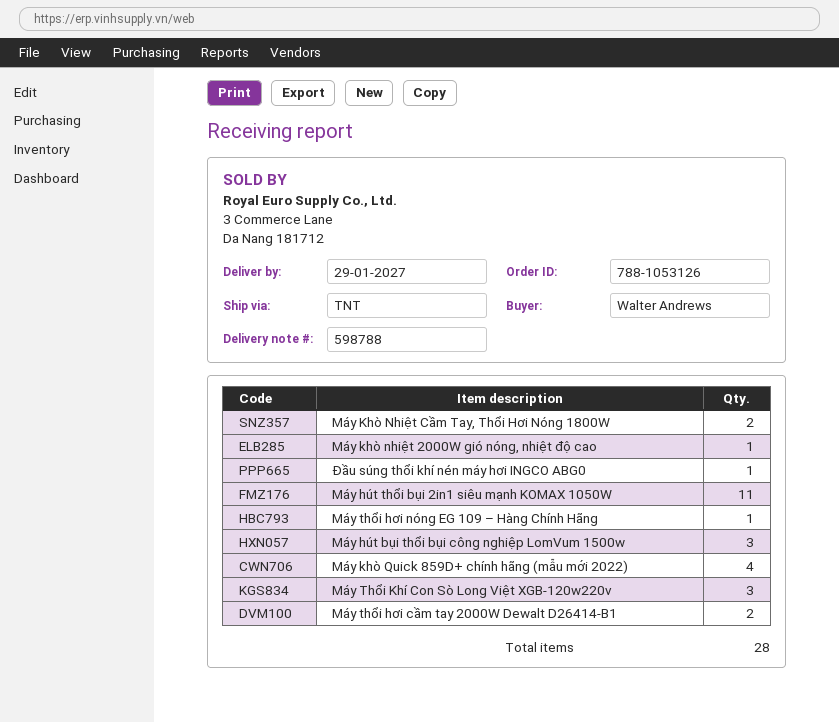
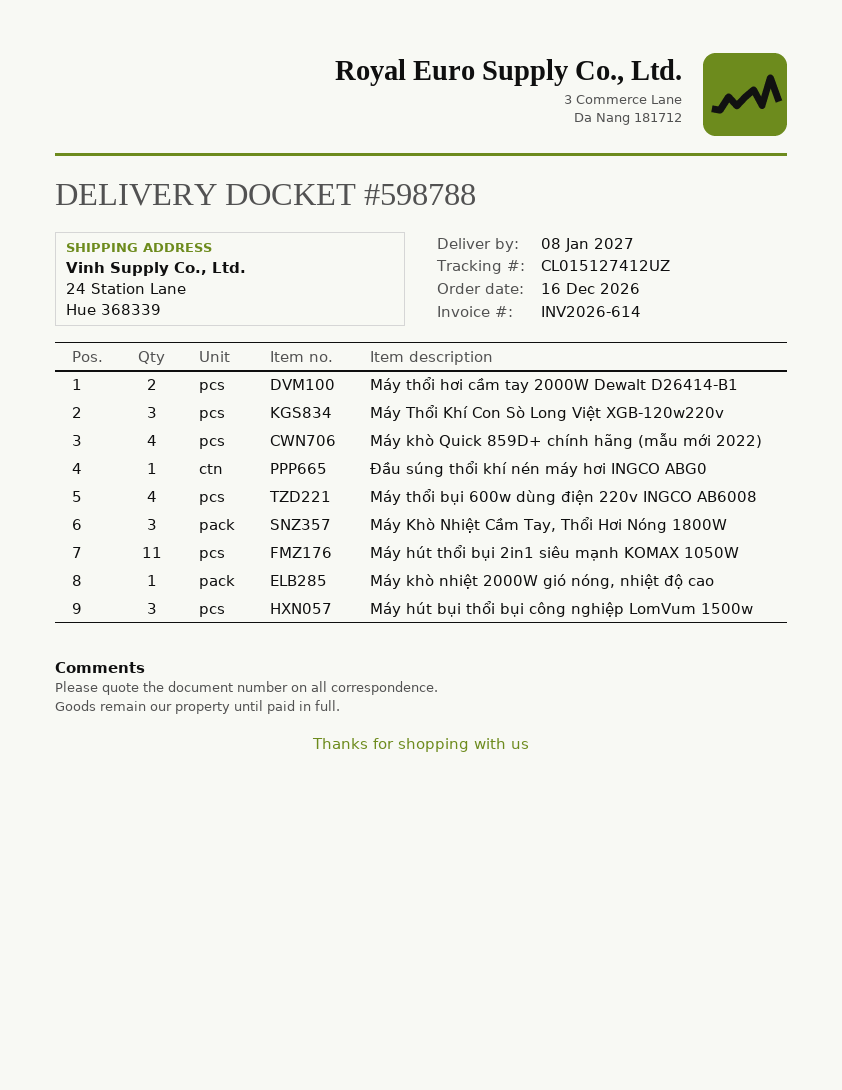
delivery date: 2027-01-29 -> 2027-01-08
Máy Khò Nhiệt Cầm Tay, Thổi Hơi Nóng 1800W: 2 -> 3
Máy thổi hơi nóng EG 109 – Hàng Chính Hãng: 1 -> none
Máy thổi bụi 600w dùng điện 220v INGCO AB6008: none -> 4

